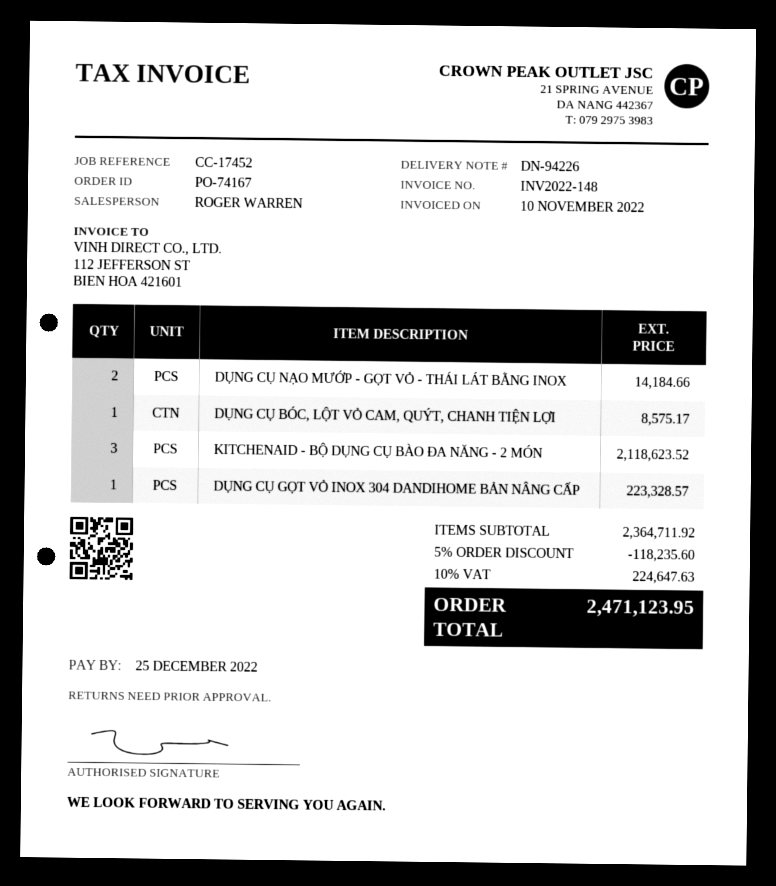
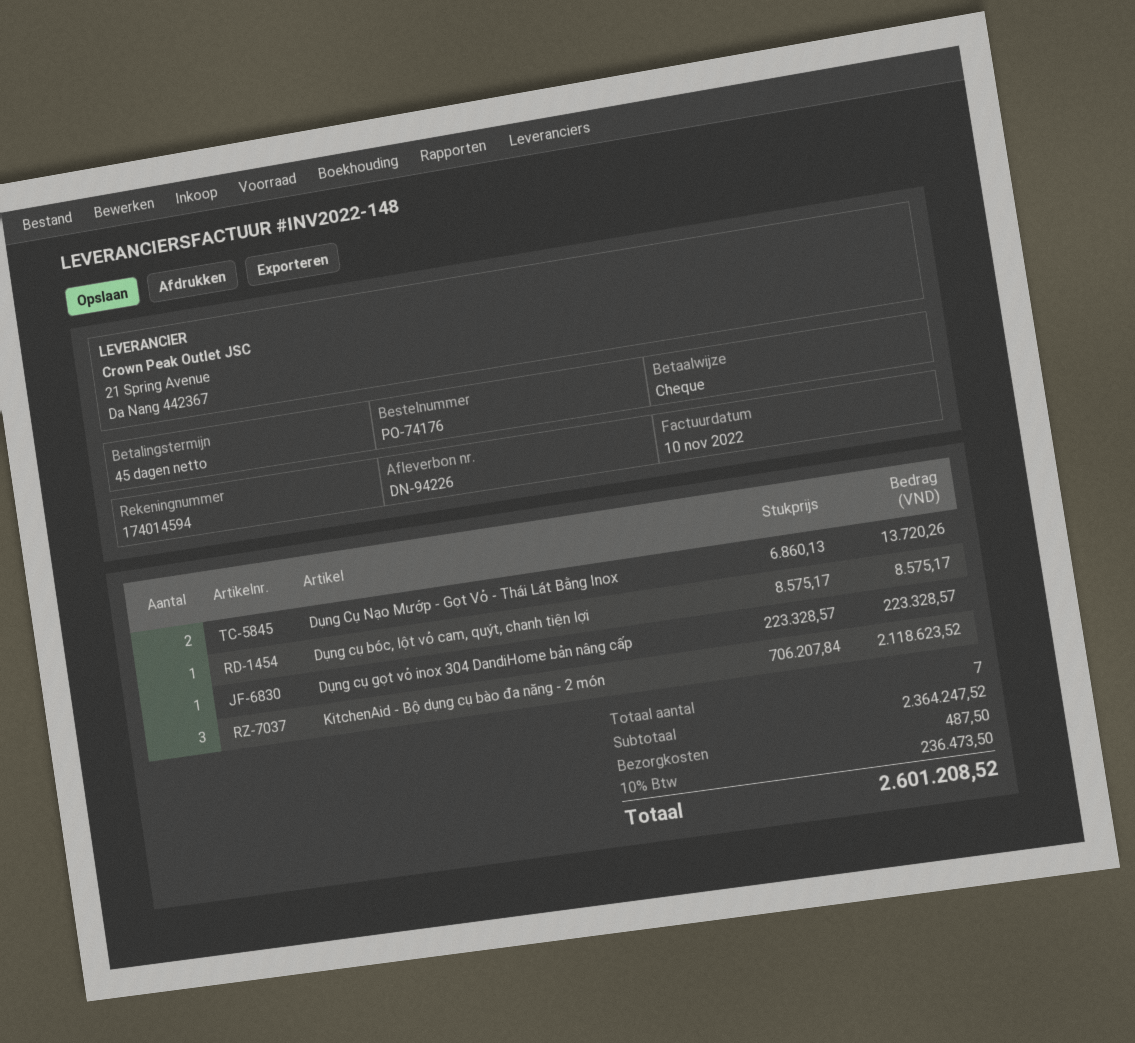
order number: PO-74167 -> PO-74176
DỤNG CỤ NẠO MƯỚP - GỌT VỎ - THÁI LÁT BẰNG INOX: 2 for 14184.66 -> 2 for 13720.26
subtotal: 2364711.92 -> 2364247.52
discount: 5% = 118235.60 -> none
shipping: none -> 487.50
tax: 10% = 224647.63 -> 10% = 236473.50
total: 2471123.95 -> 2601208.52

